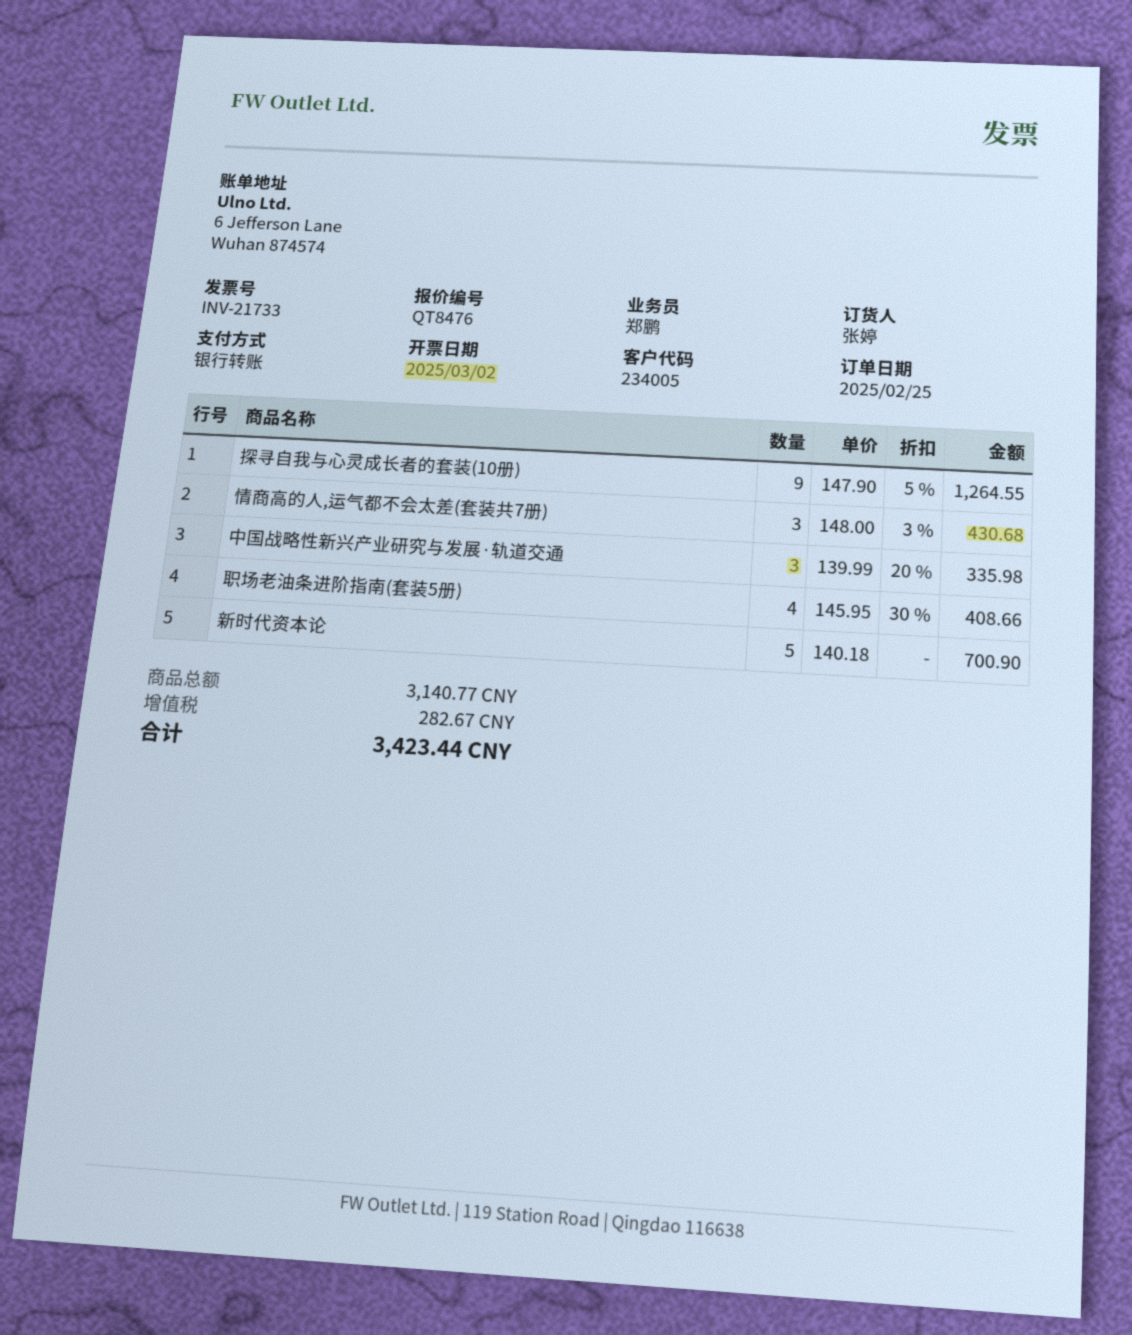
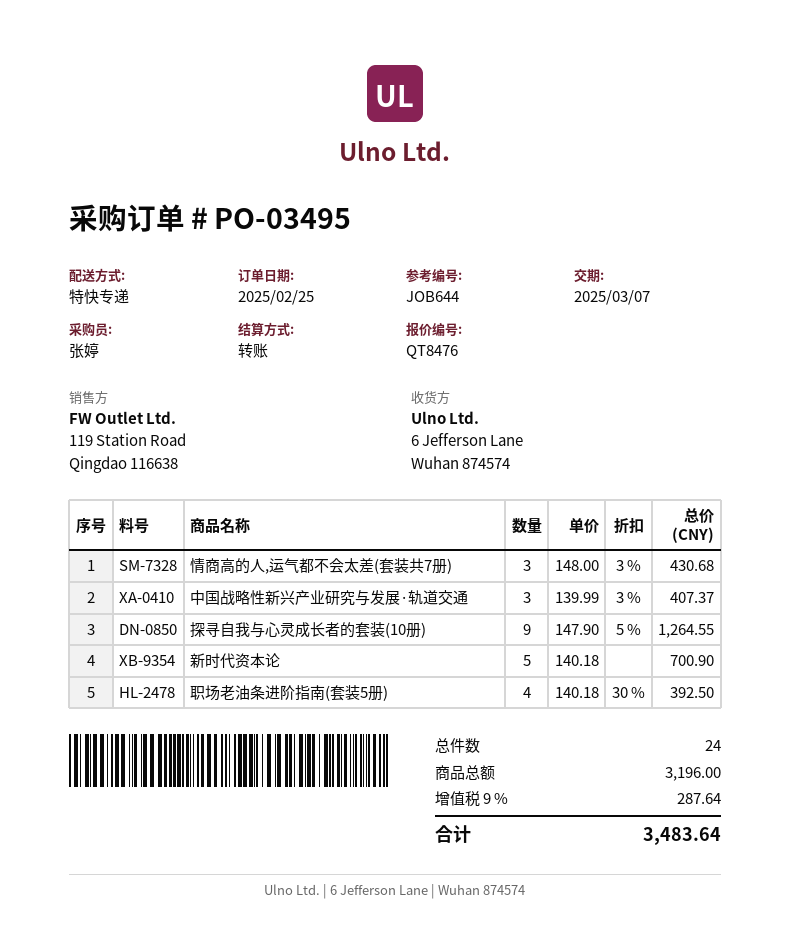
中国战略性新兴产业研究与发展·轨道交通: 3 x 139.99 - 20% = 335.98 -> 3 x 139.99 - 3% = 407.37
职场老油条进阶指南(套装5册): 4 x 145.95 - 30% = 408.66 -> 4 x 140.18 - 30% = 392.50
subtotal: 3140.77 -> 3196.00
tax: 282.67 -> 287.64
total: 3423.44 -> 3483.64

